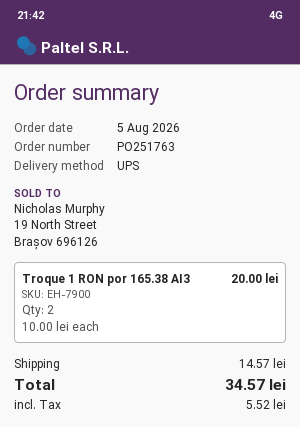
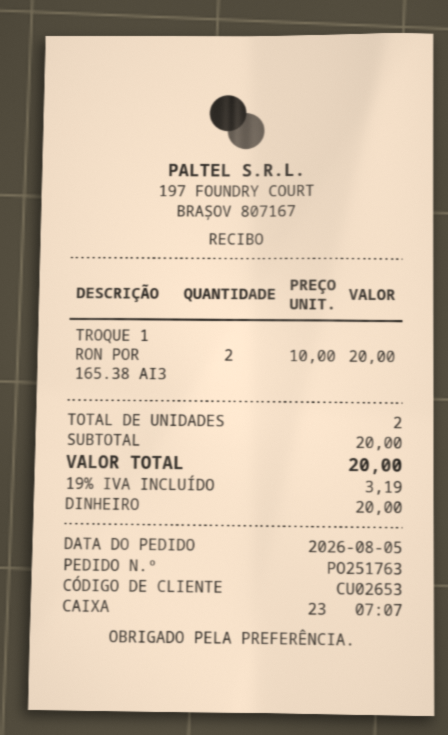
shipping: 14.57 -> none
tax: 5.52 -> 3.19
total: 34.57 -> 20.00

